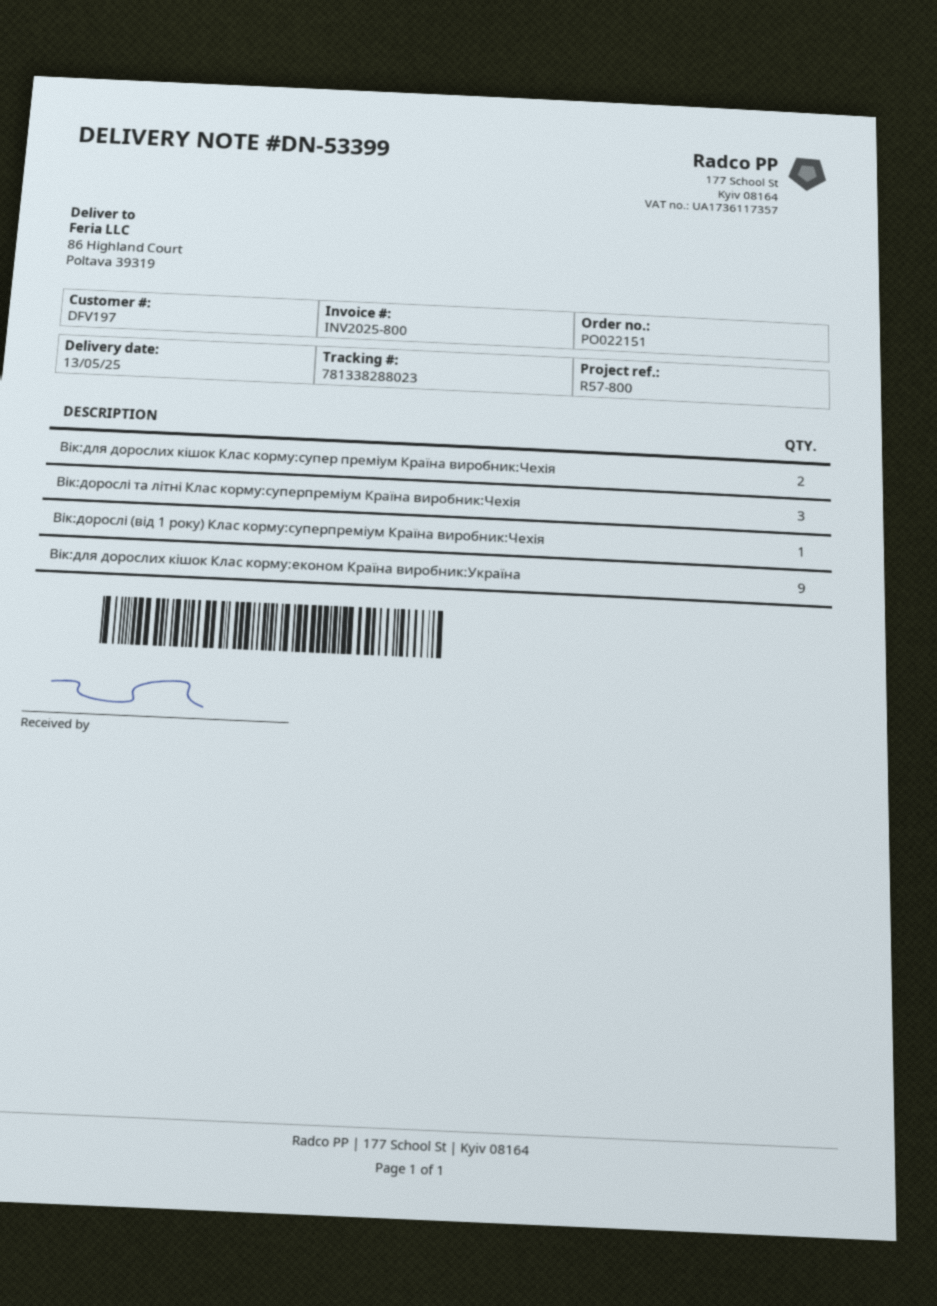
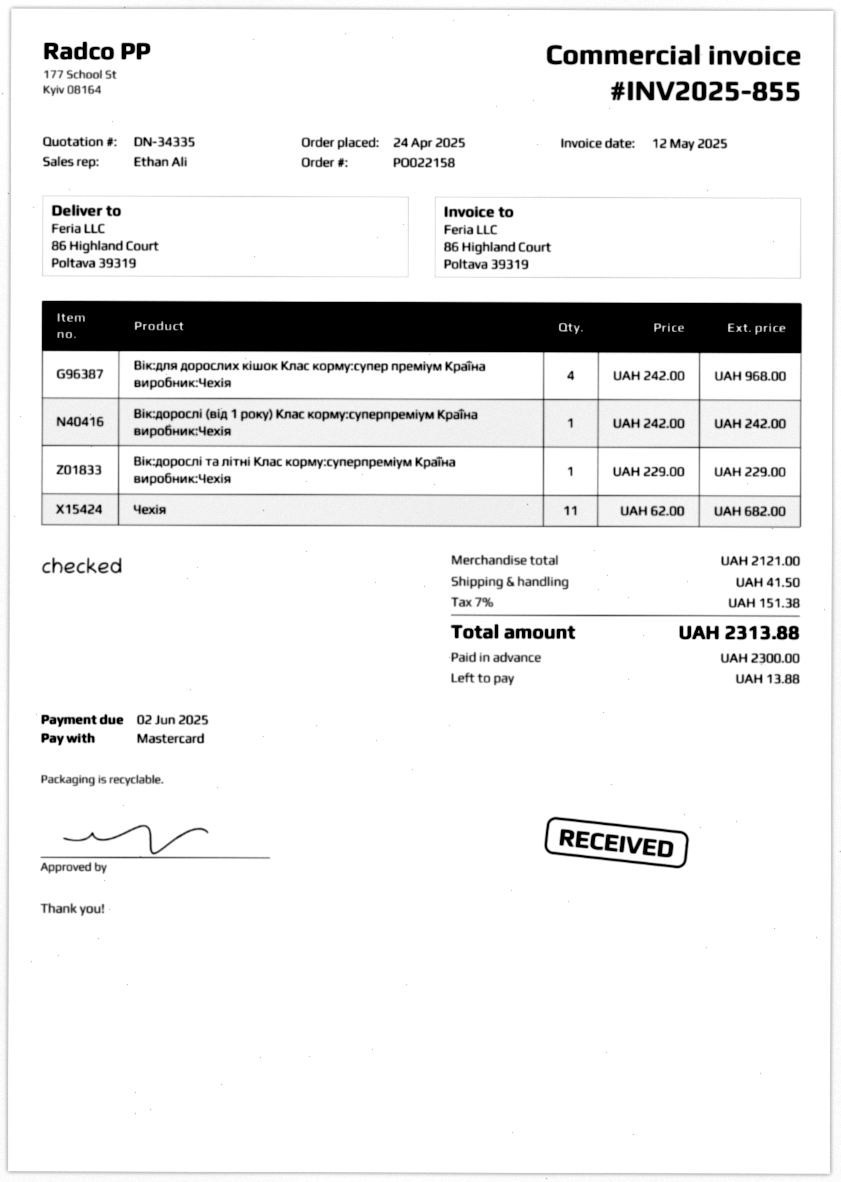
order number: PO022151 -> PO022158
invoice number: INV2025-800 -> INV2025-855
Вік:для дорослих кішок Клас корму:супер преміум Країна виробник:Чехія: 2 -> 4
Вік:дорослі та літні Клас корму:суперпреміум Країна виробник:Чехія: 3 -> 1
Вік:для дорослих кішок Клас корму:економ Країна виробник:Україна: 9 -> none
Чехія: none -> 11

